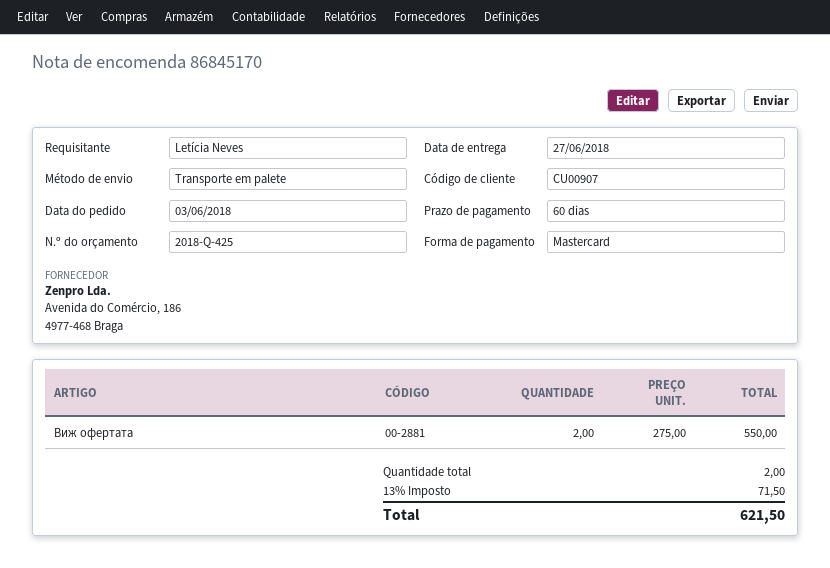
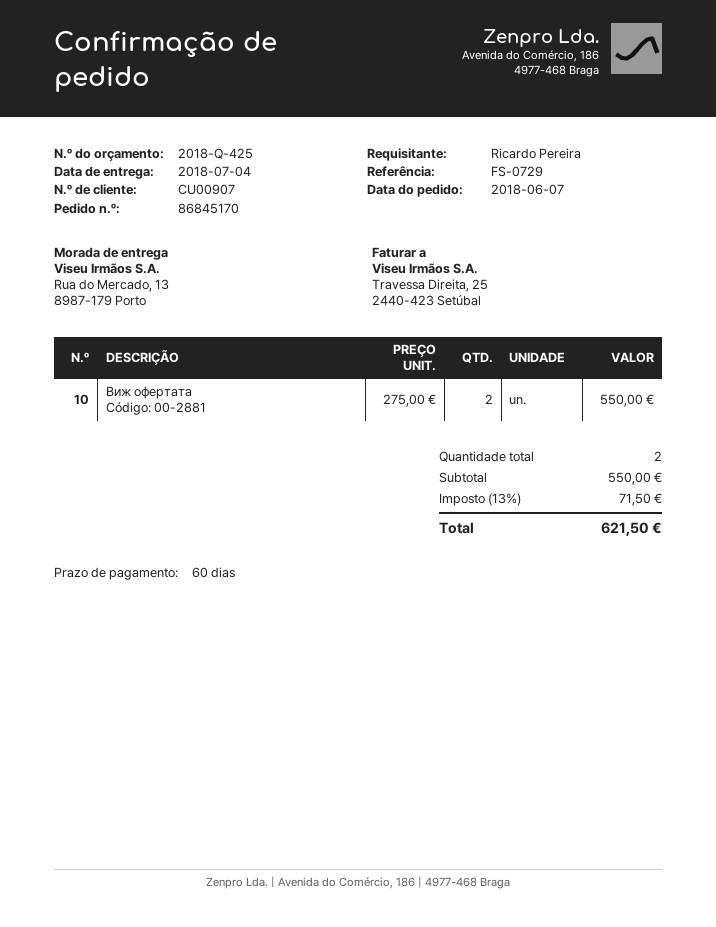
order date: 2018-06-03 -> 2018-06-07
delivery date: 2018-06-27 -> 2018-07-04
ordered by: Letícia Neves -> Ricardo Pereira

